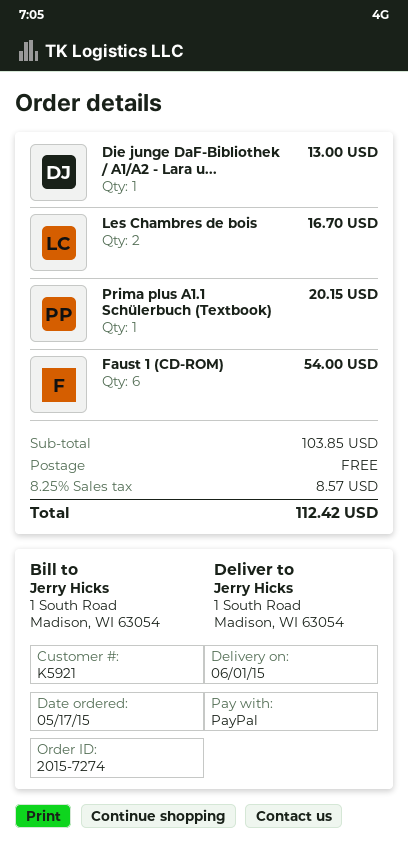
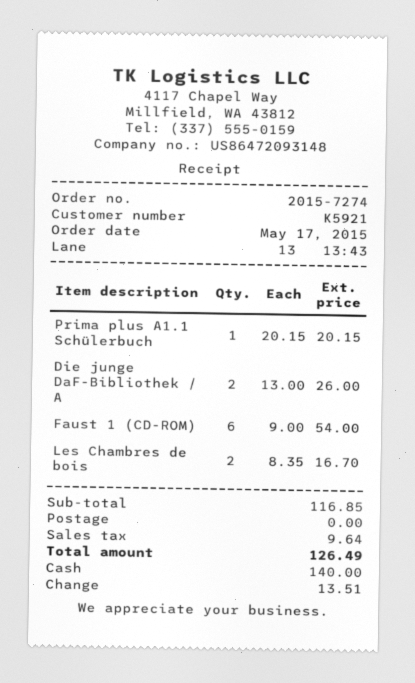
payment method: PayPal -> cash
Die junge DaF-Bibliothek / A1/A2 - Lara u...: 1 for 13.00 -> 2 for 26.00
subtotal: 103.85 -> 116.85
tax: 8.57 -> 9.64
total: 112.42 -> 126.49

